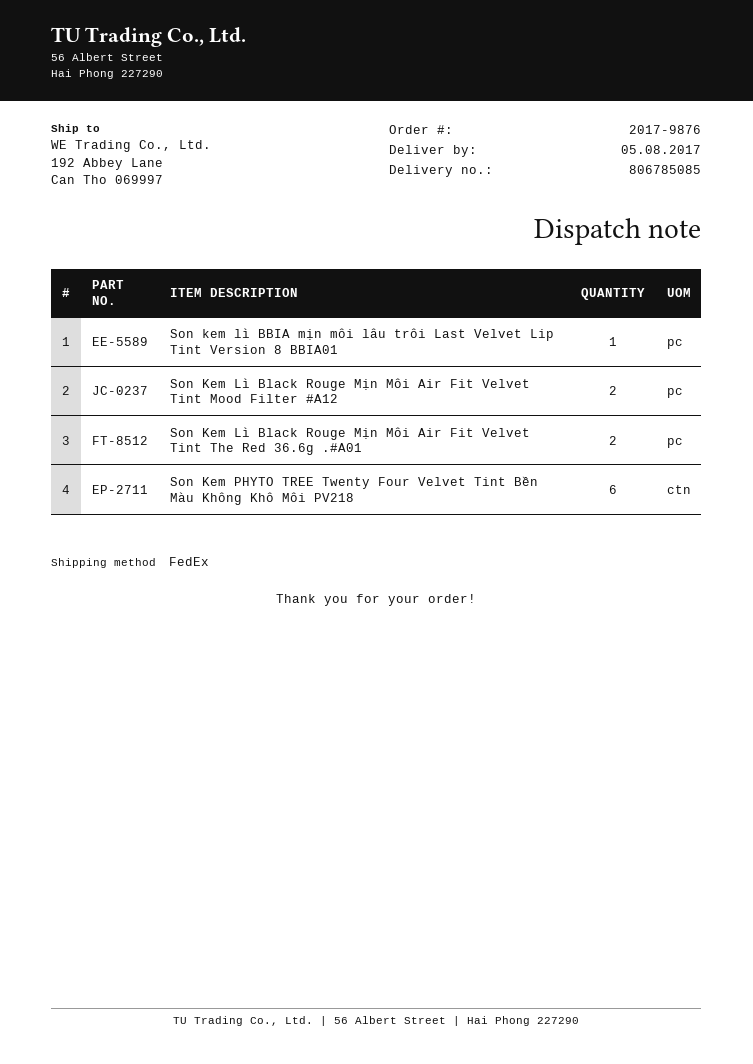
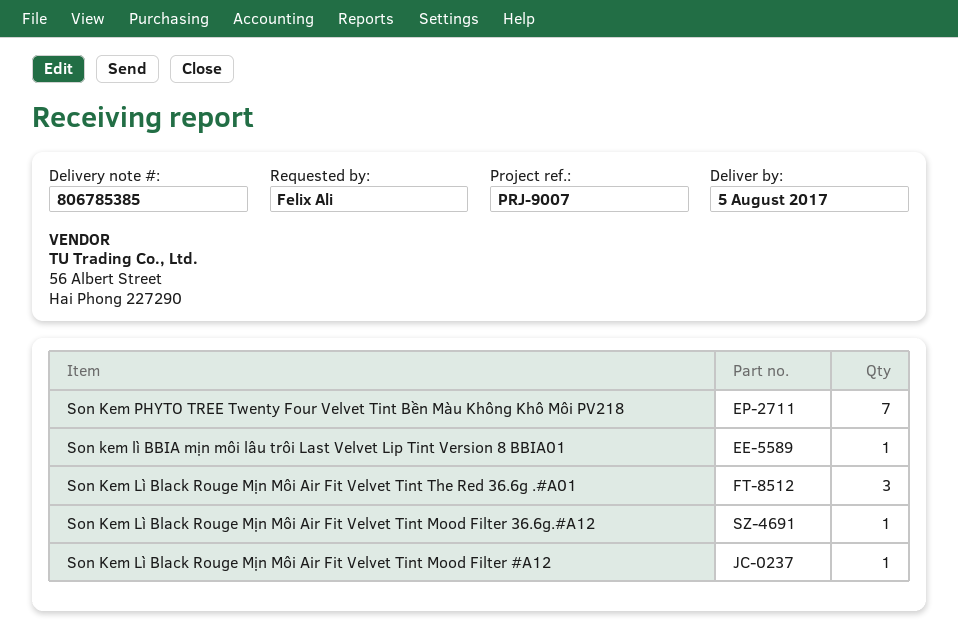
delivery note number: 806785085 -> 806785385
Son Kem Lì Black Rouge Mịn Môi Air Fit Velvet Tint Mood Filter #A12: 2 -> 1
Son Kem Lì Black Rouge Mịn Môi Air Fit Velvet Tint The Red 36.6g .#A01: 2 -> 3
Son Kem PHYTO TREE Twenty Four Velvet Tint Bền Màu Không Khô Môi PV218: 6 -> 7
Son Kem Lì Black Rouge Mịn Môi Air Fit Velvet Tint Mood Filter 36.6g.#A12: none -> 1

